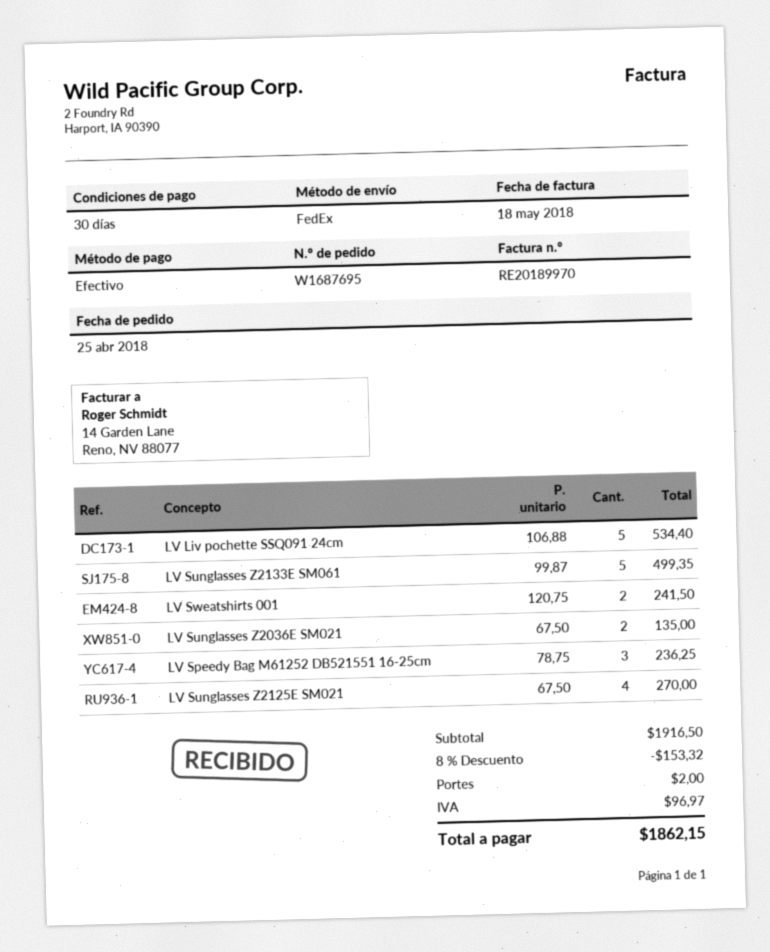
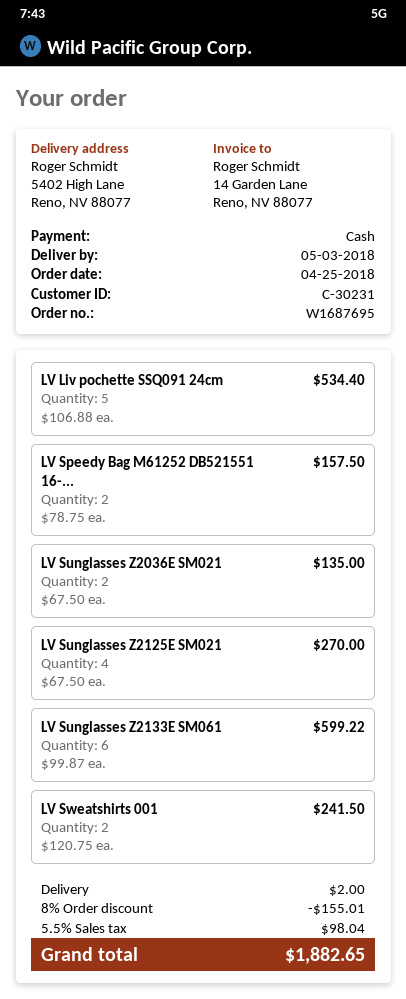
LV Sunglasses Z2133E SM061: 5 x 99.87 = 499.35 -> 6 x 99.87 = 599.22
LV Speedy Bag M61252 DB521551 16-25cm: 3 x 78.75 = 236.25 -> 2 x 78.75 = 157.50
discount: 8% = 153.32 -> 8% = 155.01
tax: 96.97 -> 98.04
total: 1862.15 -> 1882.65

